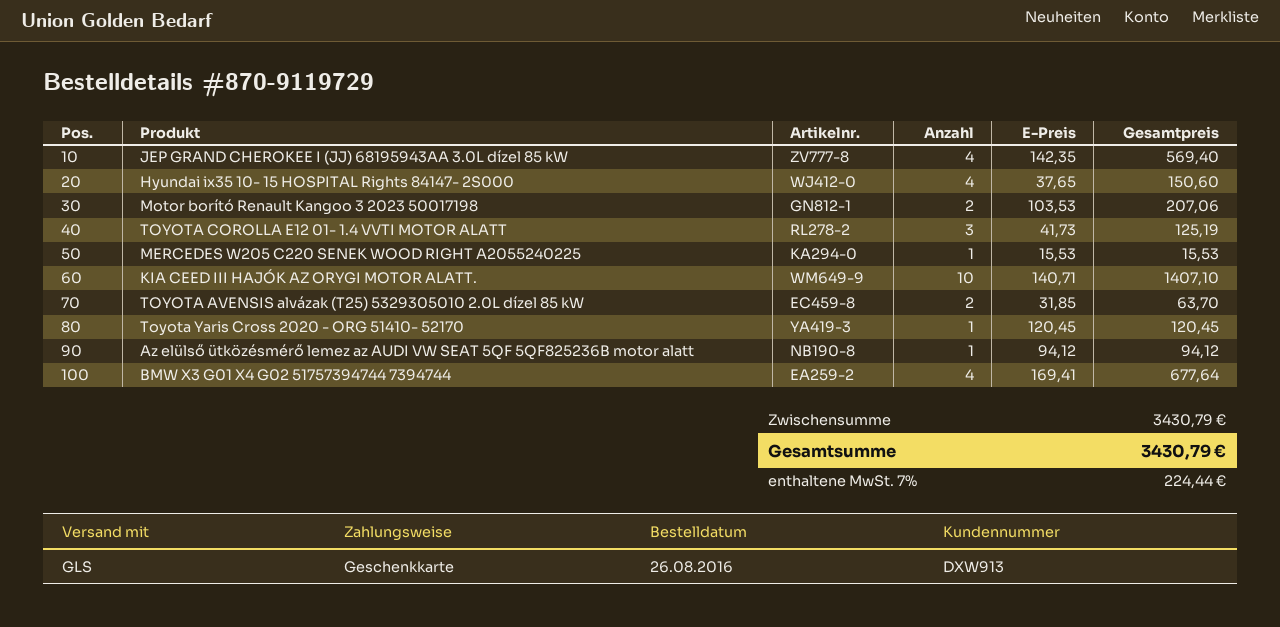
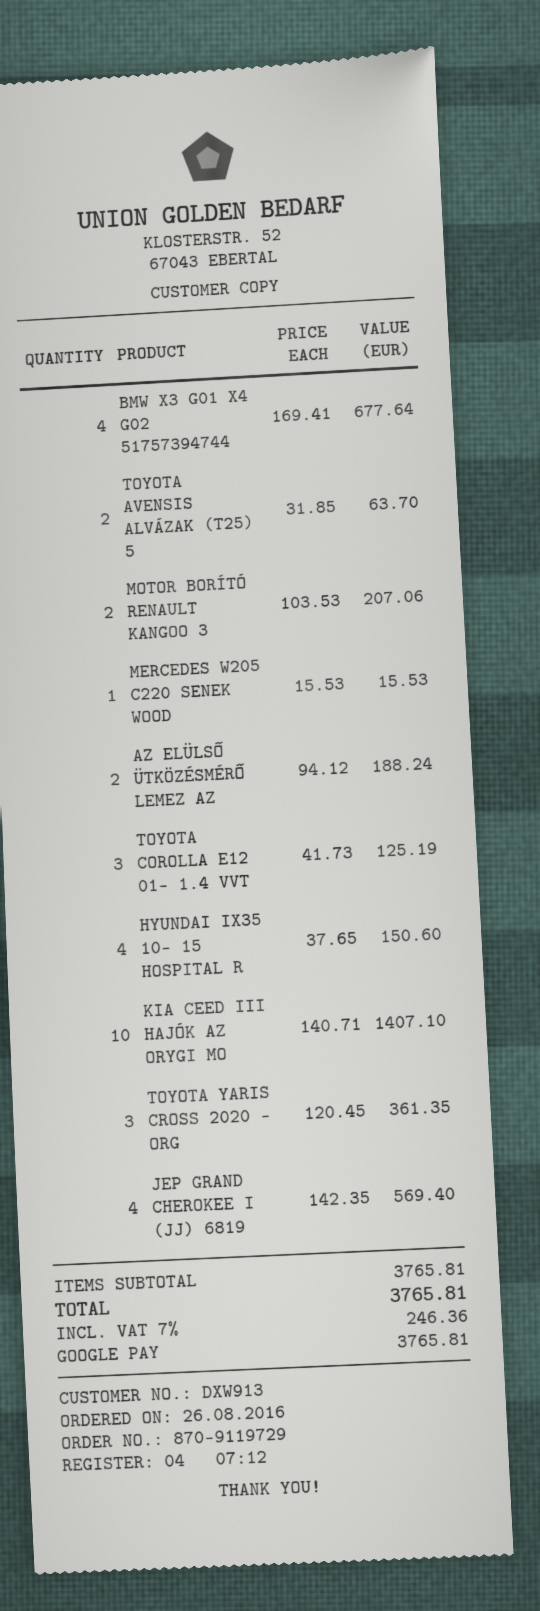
payment method: gift card -> Google Pay
Toyota Yaris Cross 2020 - ORG 51410- 52170: 1 x 120.45 = 120.45 -> 3 x 120.45 = 361.35
Az elülső ütközésmérő lemez az AUDI VW SEAT 5QF 5QF825236B motor alatt: 1 x 94.12 = 94.12 -> 2 x 94.12 = 188.24
subtotal: 3430.79 -> 3765.81
tax: 7% = 224.44 -> 7% = 246.36
total: 3430.79 -> 3765.81

